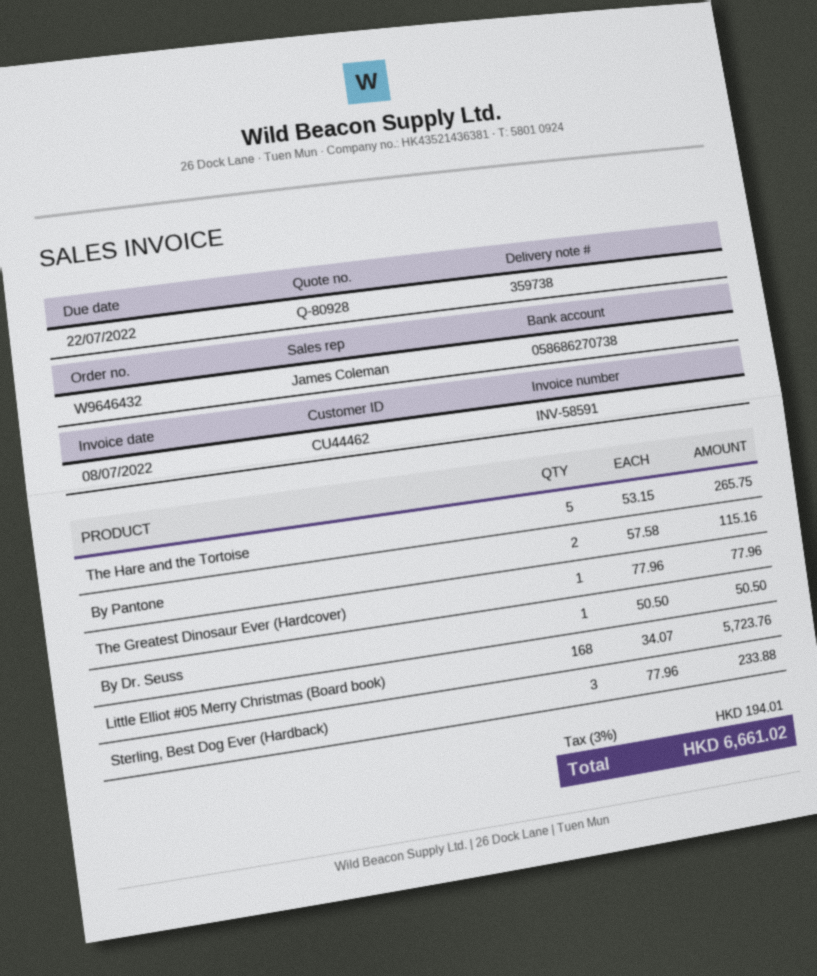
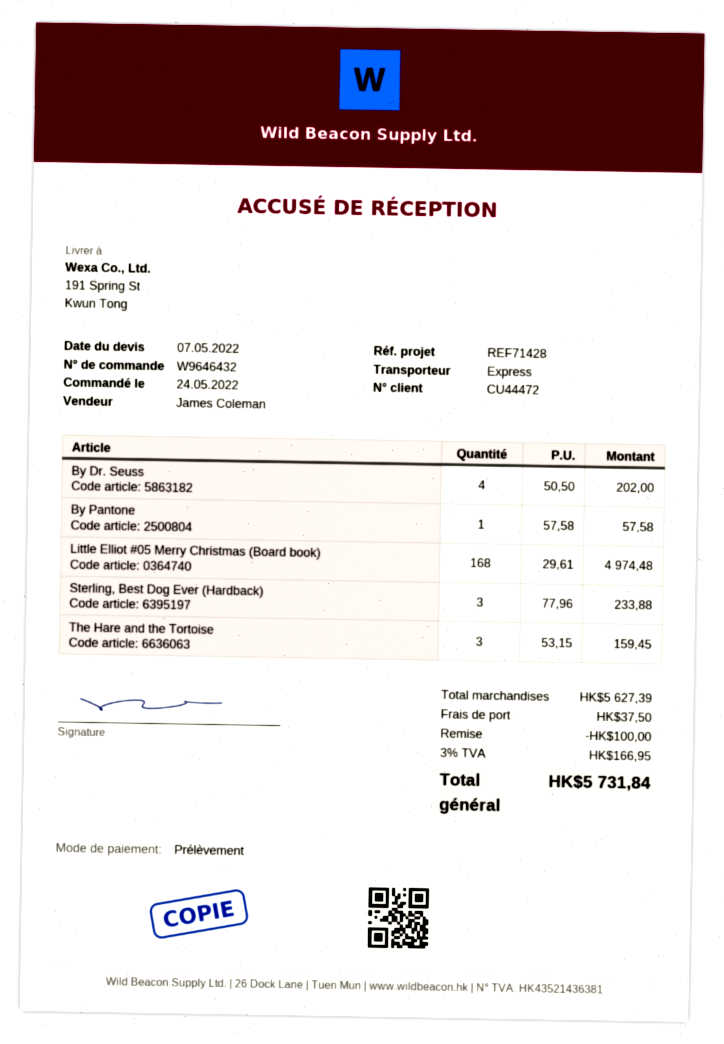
customer number: CU44462 -> CU44472
The Hare and the Tortoise: 5 x 53.15 = 265.75 -> 3 x 53.15 = 159.45
By Pantone: 2 x 57.58 = 115.16 -> 1 x 57.58 = 57.58
The Greatest Dinosaur Ever (Hardcover): 1 x 77.96 = 77.96 -> none
By Dr. Seuss: 1 x 50.50 = 50.50 -> 4 x 50.50 = 202.00
Little Elliot #05 Merry Christmas (Board book): 168 x 34.07 = 5723.76 -> 168 x 29.61 = 4974.48
discount: none -> 100.00
shipping: none -> 37.50
tax: 3% = 194.01 -> 3% = 166.95
total: 6661.02 -> 5731.84

